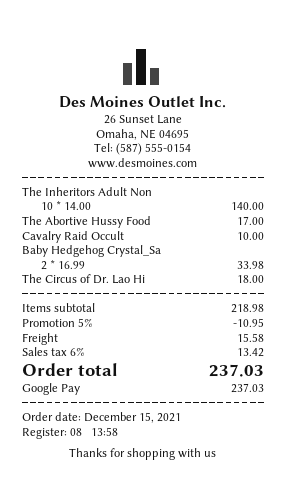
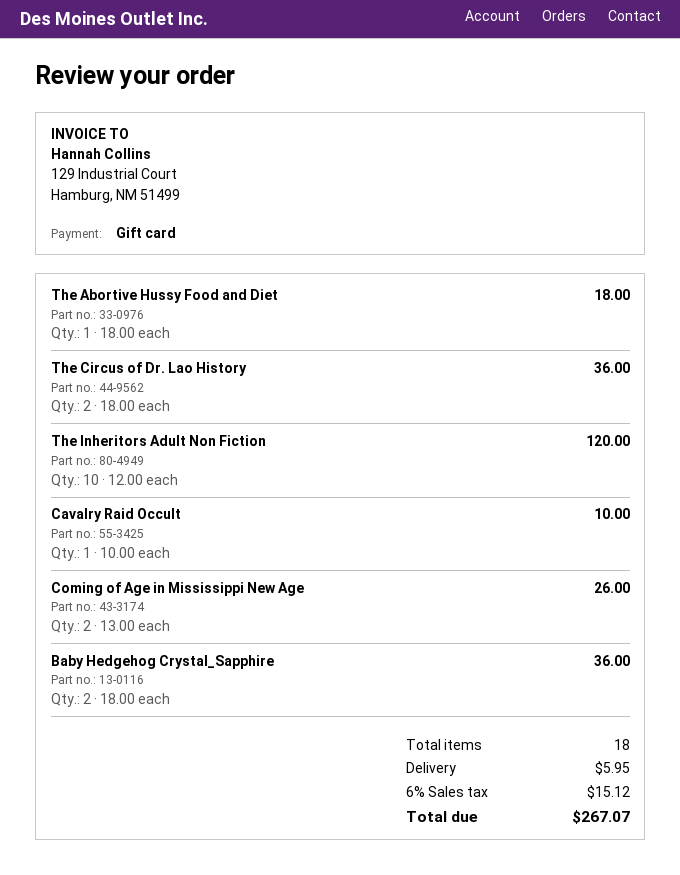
payment method: Google Pay -> gift card
The Inheritors Adult Non: 10 x 14.00 = 140.00 -> 10 x 12.00 = 120.00
The Abortive Hussy Food: 1 x 17.00 = 17.00 -> 1 x 18.00 = 18.00
Baby Hedgehog Crystal_Sa: 2 x 16.99 = 33.98 -> 2 x 18.00 = 36.00
The Circus of Dr. Lao Hi: 1 x 18.00 = 18.00 -> 2 x 18.00 = 36.00
Coming of Age in Mississippi New Age: none -> 2 x 13.00 = 26.00
discount: 5% = 10.95 -> none
shipping: 15.58 -> 5.95
tax: 6% = 13.42 -> 6% = 15.12
total: 237.03 -> 267.07

